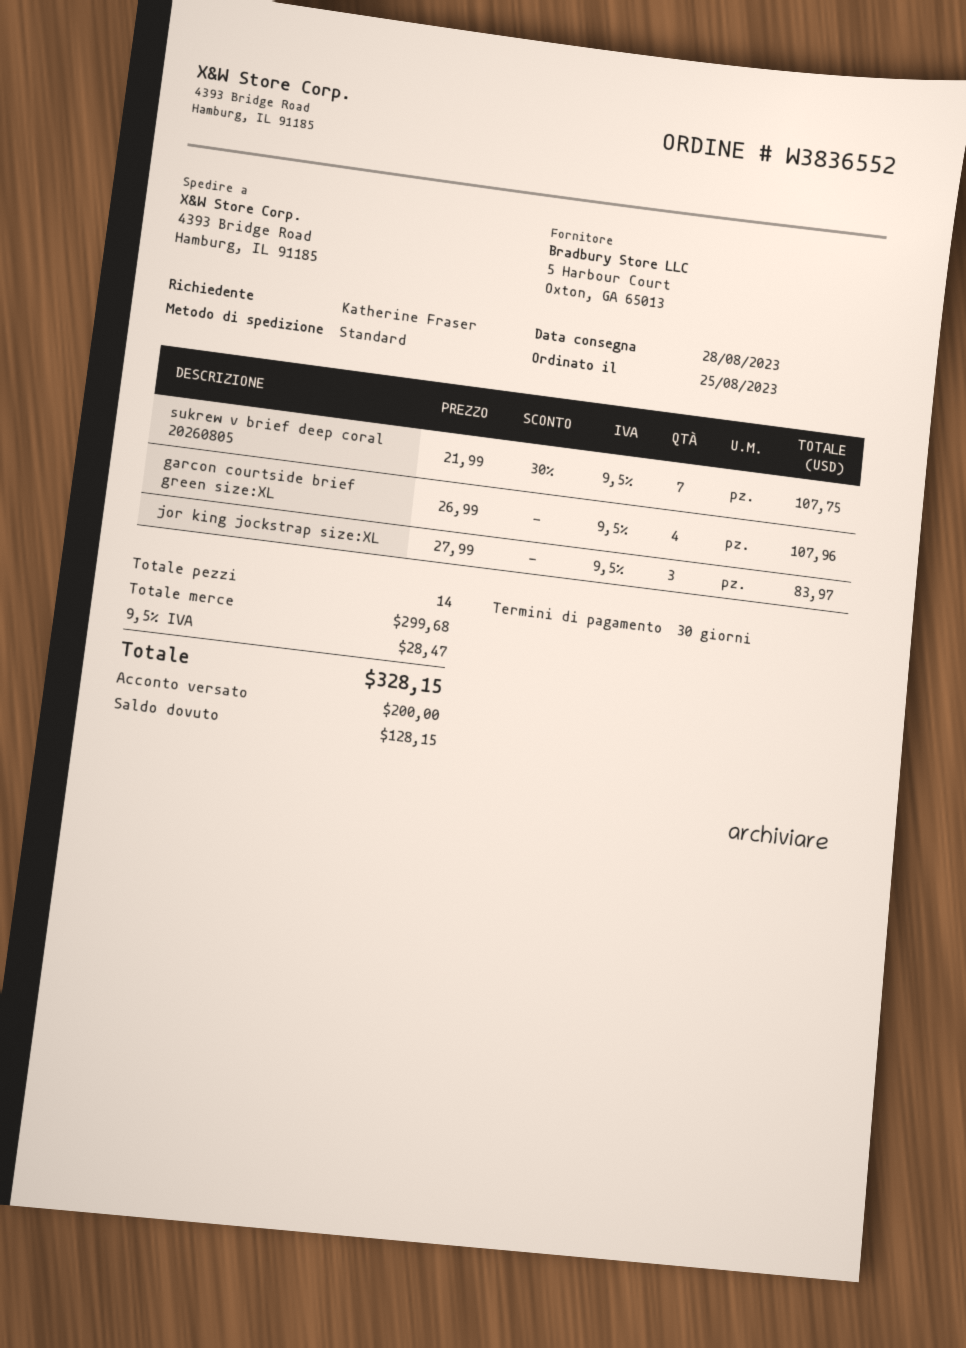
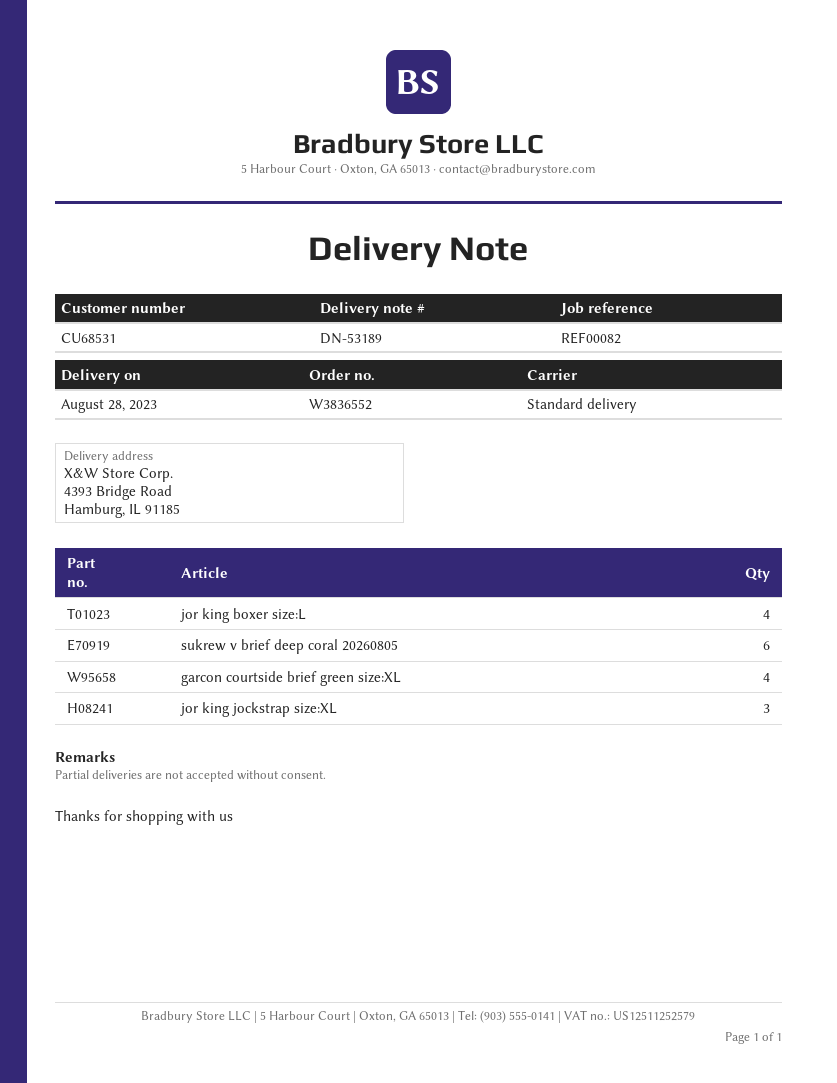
sukrew v brief deep coral 20260805: 7 -> 6
jor king boxer size:L: none -> 4

